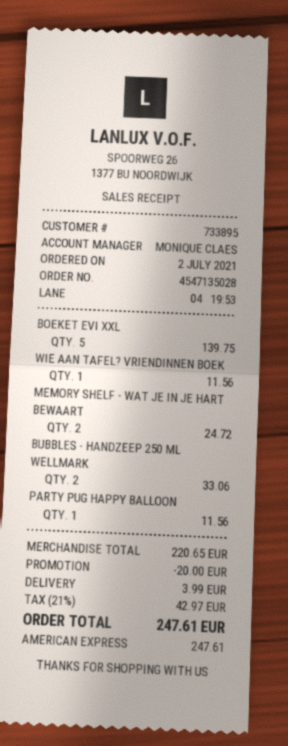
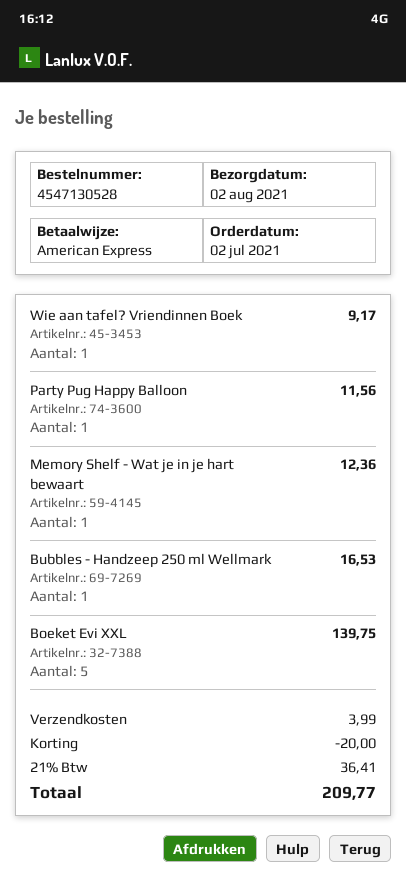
order number: 4547135028 -> 4547130528
WIE AAN TAFEL? VRIENDINNEN BOEK: 1 for 11.56 -> 1 for 9.17
MEMORY SHELF - WAT JE IN JE HART BEWAART: 2 for 24.72 -> 1 for 12.36
BUBBLES - HANDZEEP 250 ML WELLMARK: 2 for 33.06 -> 1 for 16.53
tax: 21% = 42.97 -> 21% = 36.41
total: 247.61 -> 209.77

